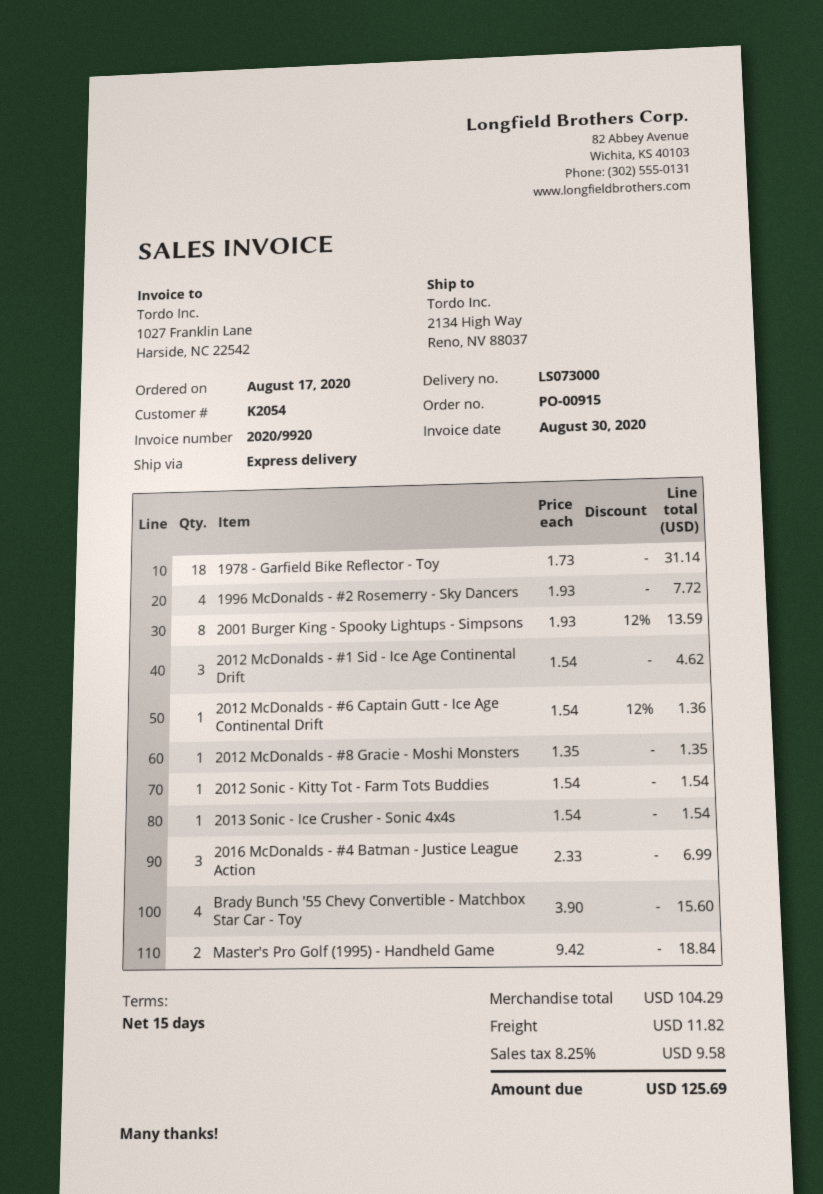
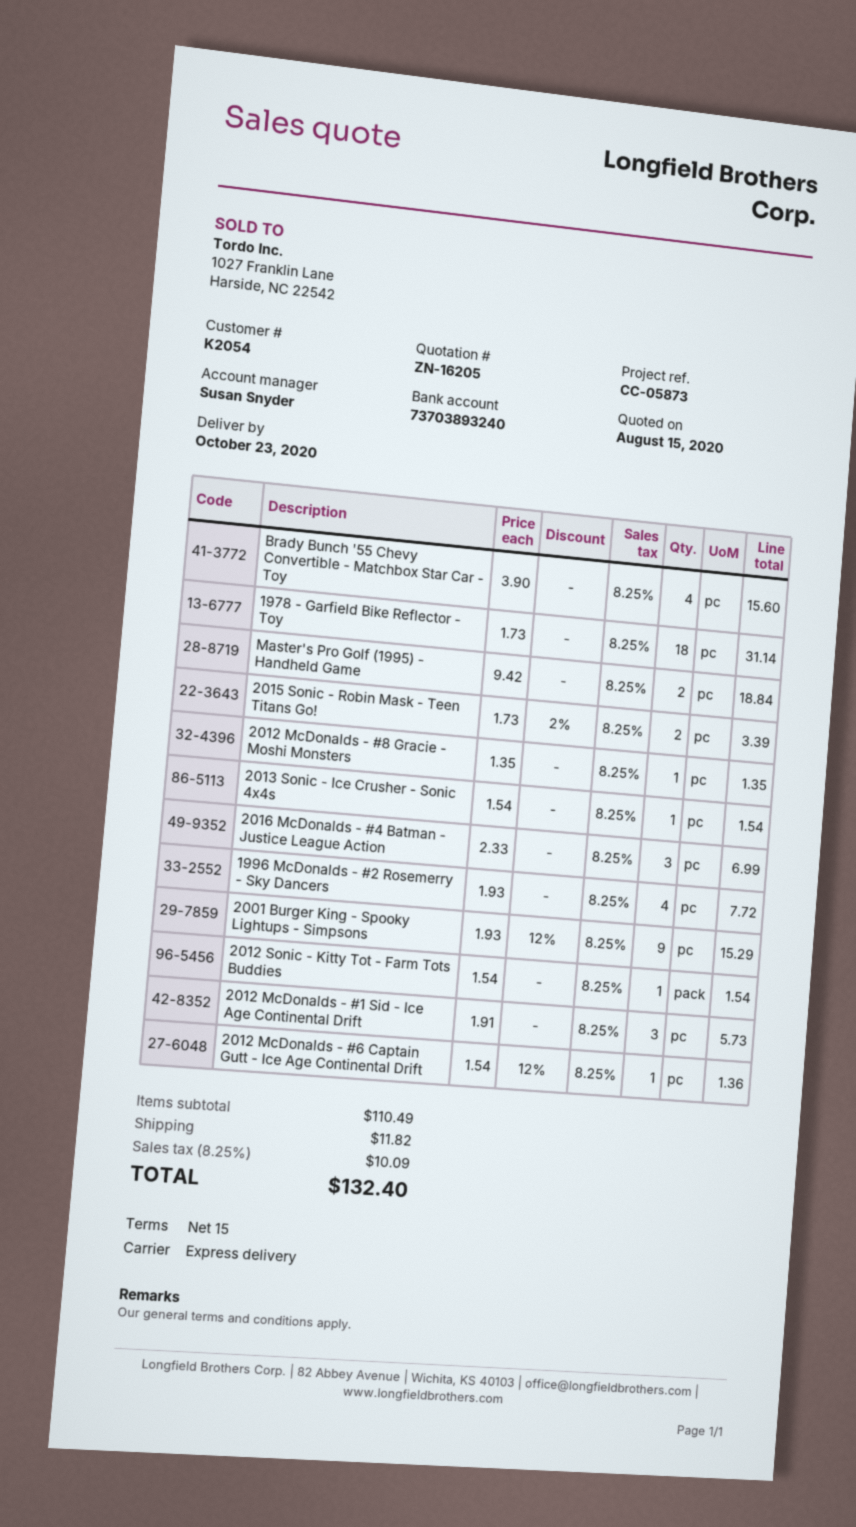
2001 Burger King - Spooky Lightups - Simpsons: 8 x 1.93 - 12% = 13.59 -> 9 x 1.93 - 12% = 15.29
2012 McDonalds - #1 Sid - Ice Age Continental Drift: 3 x 1.54 = 4.62 -> 3 x 1.91 = 5.73
2015 Sonic - Robin Mask - Teen Titans Go!: none -> 2 x 1.73 - 2% = 3.39
subtotal: 104.29 -> 110.49
tax: 8.25% = 9.58 -> 8.25% = 10.09
total: 125.69 -> 132.40

